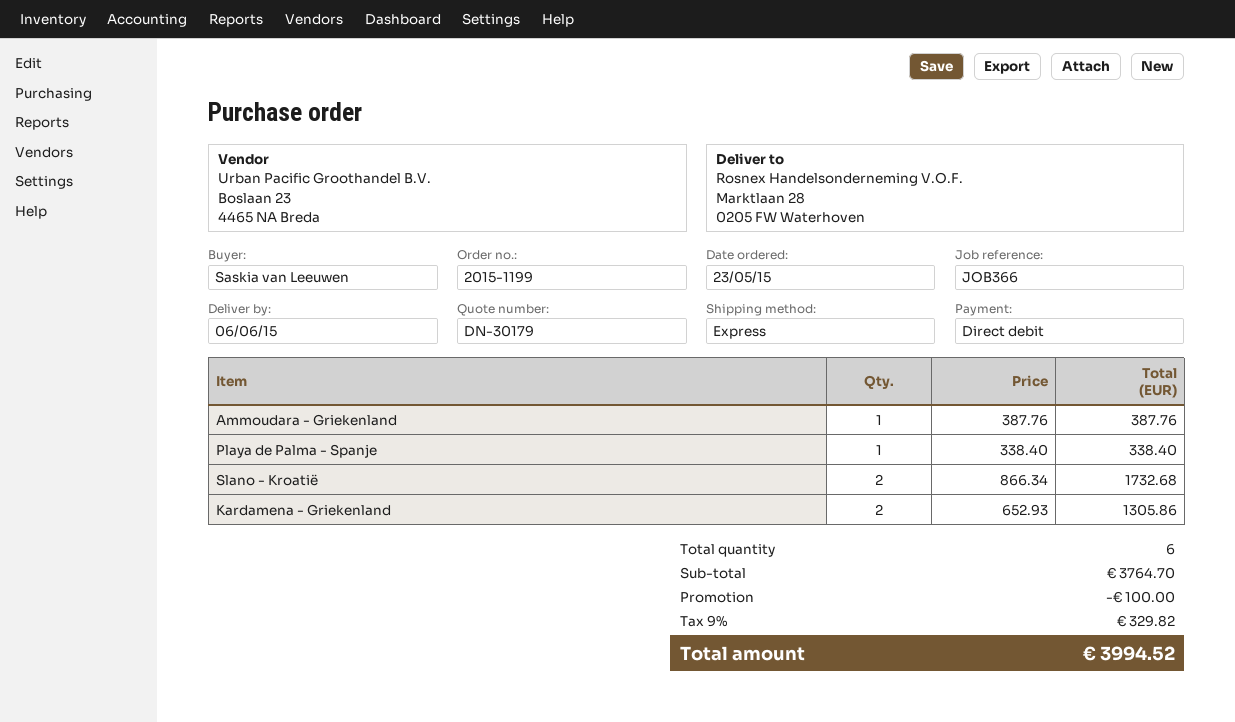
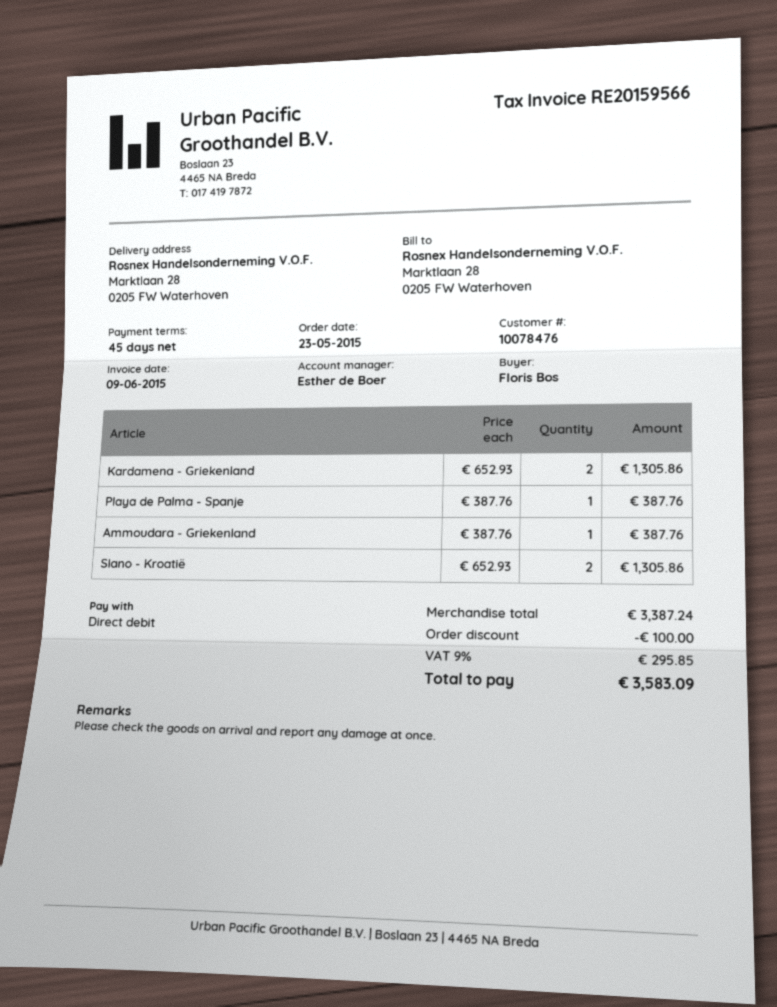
ordered by: Saskia van Leeuwen -> Floris Bos
Playa de Palma - Spanje: 1 x 338.40 = 338.40 -> 1 x 387.76 = 387.76
Slano - Kroatië: 2 x 866.34 = 1732.68 -> 2 x 652.93 = 1305.86
subtotal: 3764.70 -> 3387.24
tax: 9% = 329.82 -> 9% = 295.85
total: 3994.52 -> 3583.09

